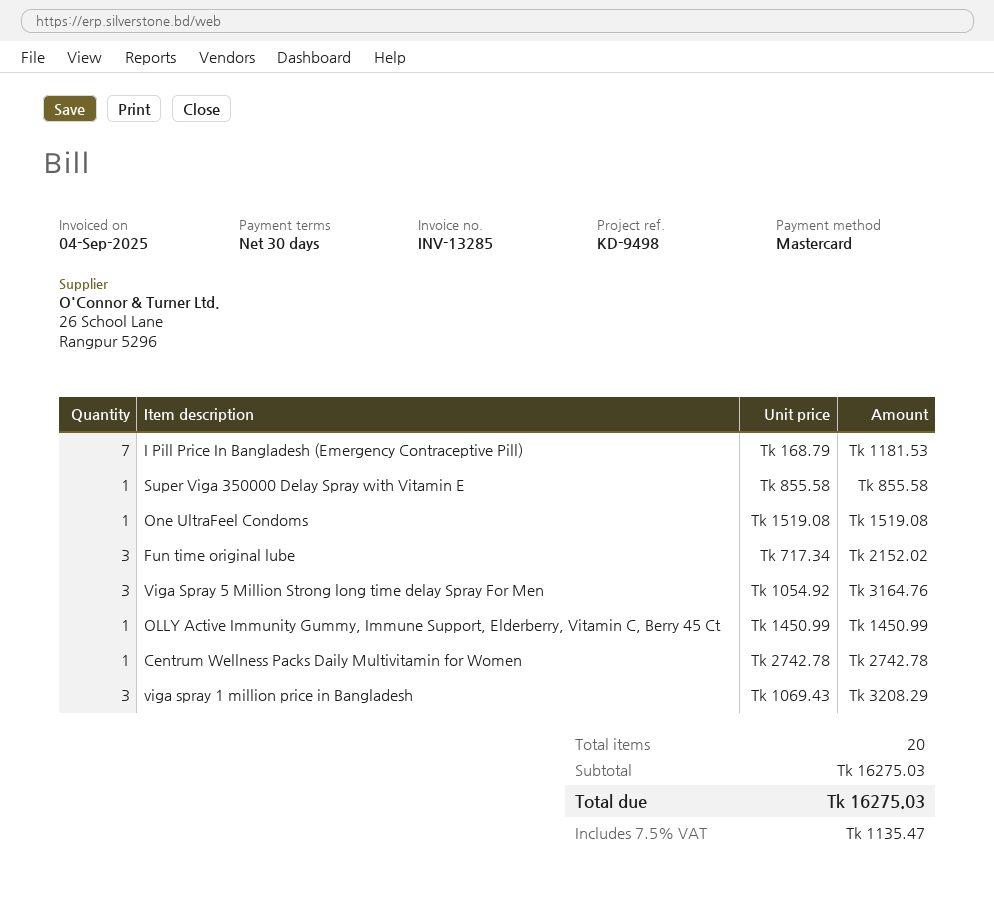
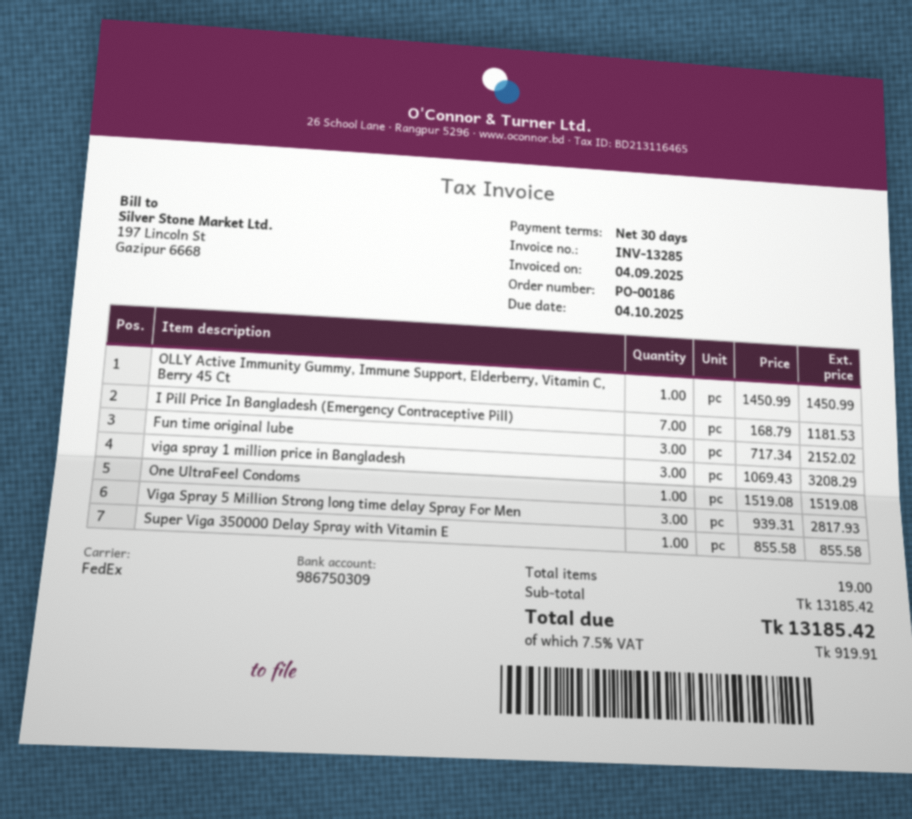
Viga Spray 5 Million Strong long time delay Spray For Men: 3 x 1054.92 = 3164.76 -> 3 x 939.31 = 2817.93
Centrum Wellness Packs Daily Multivitamin for Women: 1 x 2742.78 = 2742.78 -> none
total quantity: 20 -> 19
subtotal: 16275.03 -> 13185.42
tax: 7.5% = 1135.47 -> 7.5% = 919.91
total: 16275.03 -> 13185.42

